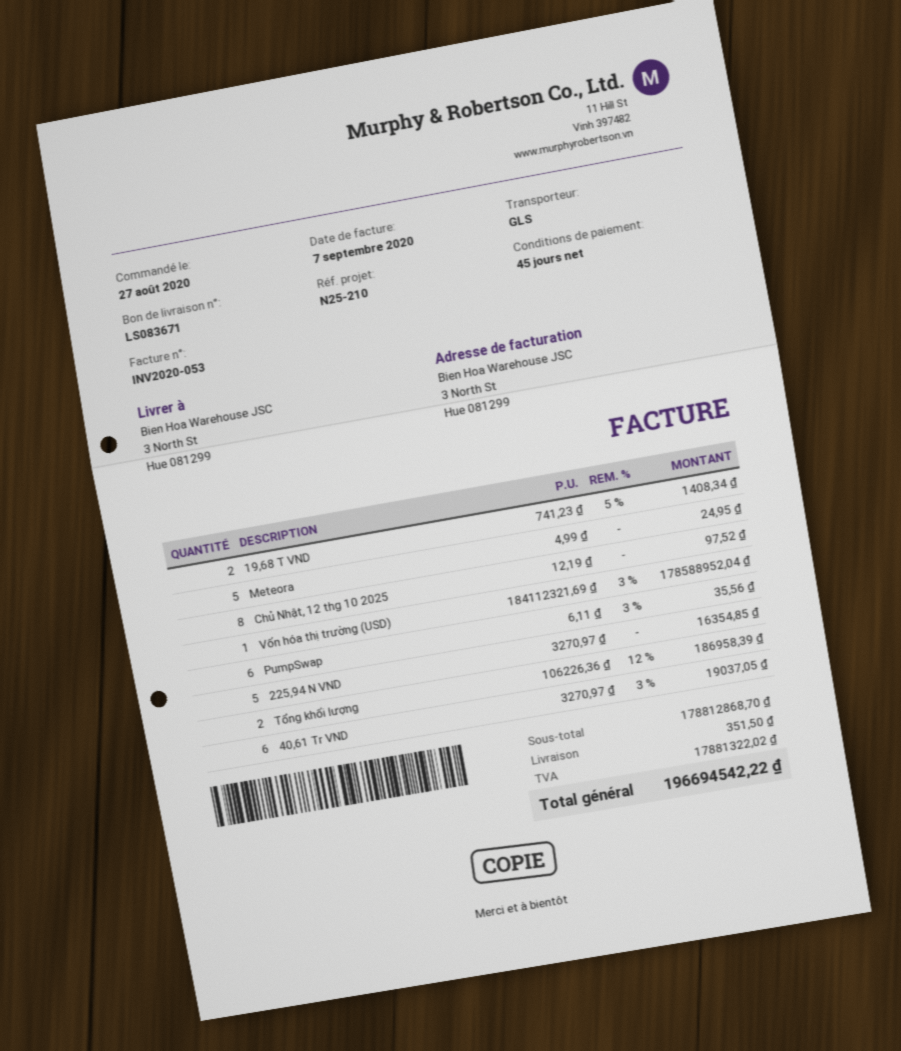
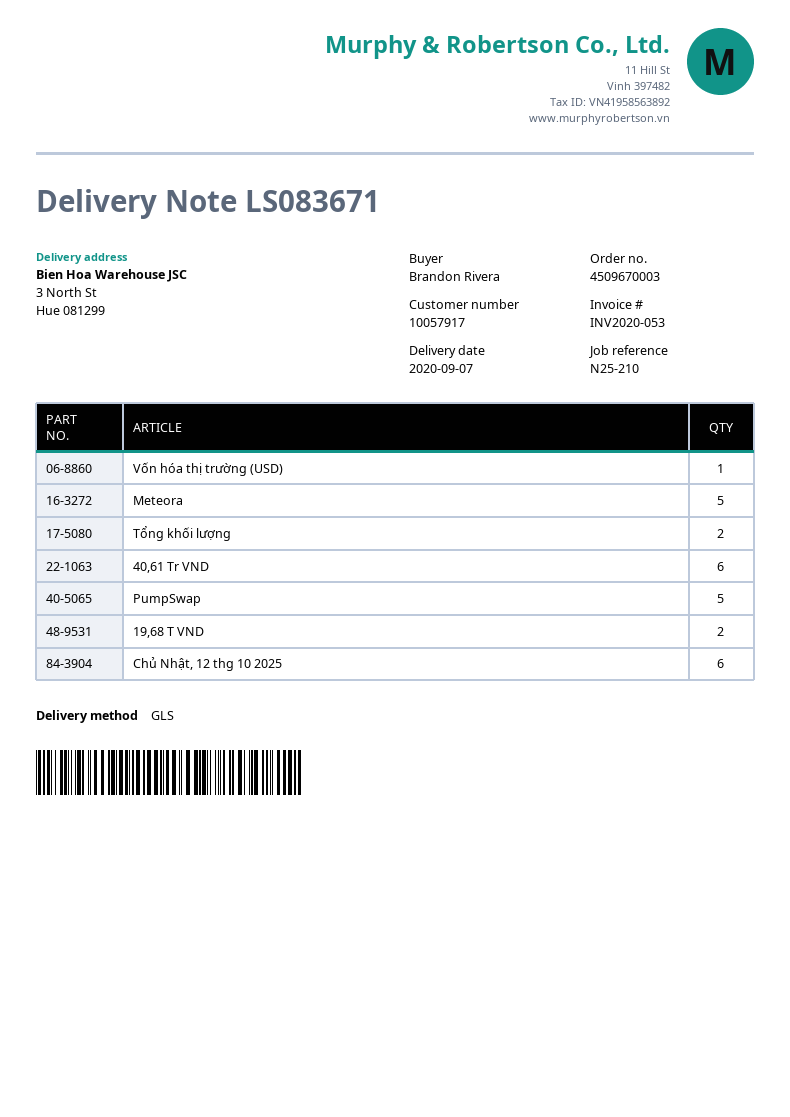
Chủ Nhật, 12 thg 10 2025: 8 -> 6
PumpSwap: 6 -> 5
225,94 N VND: 5 -> none

